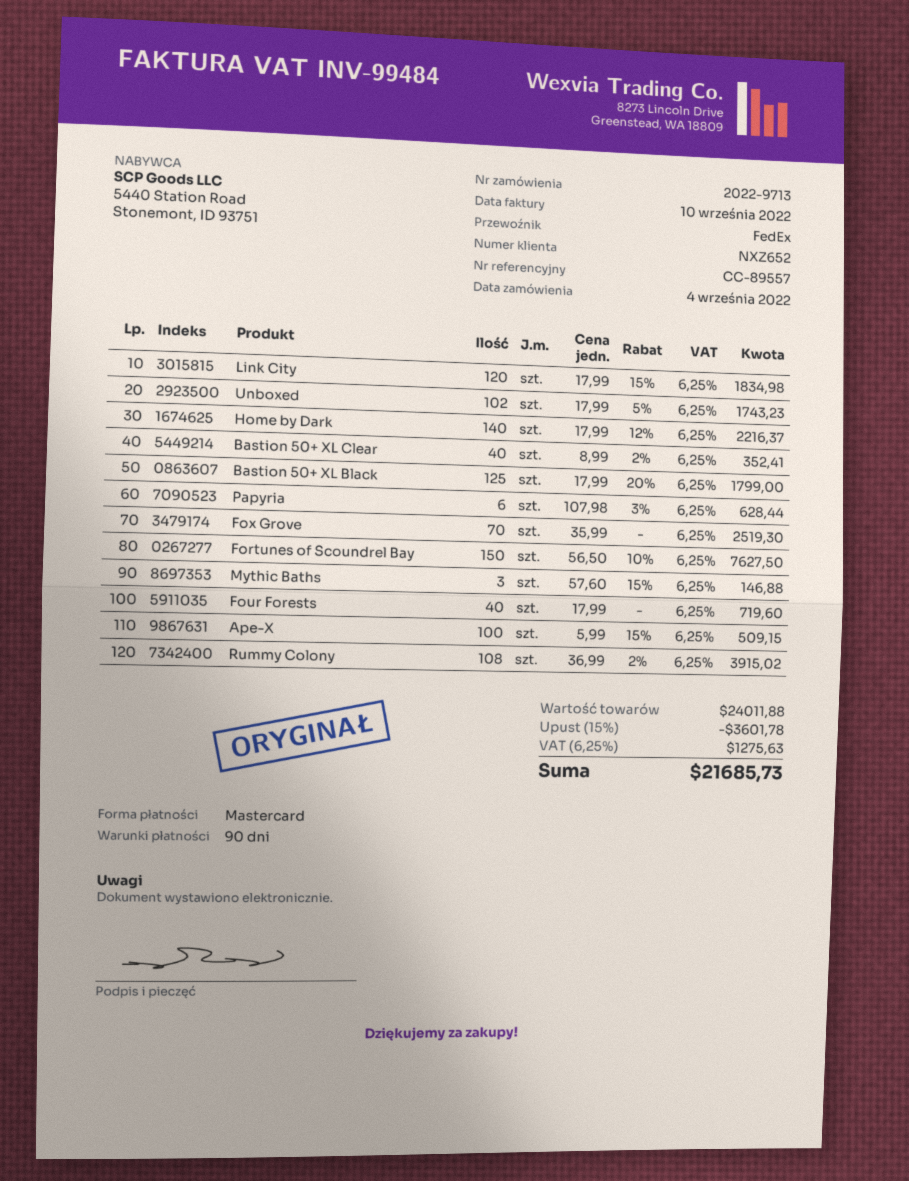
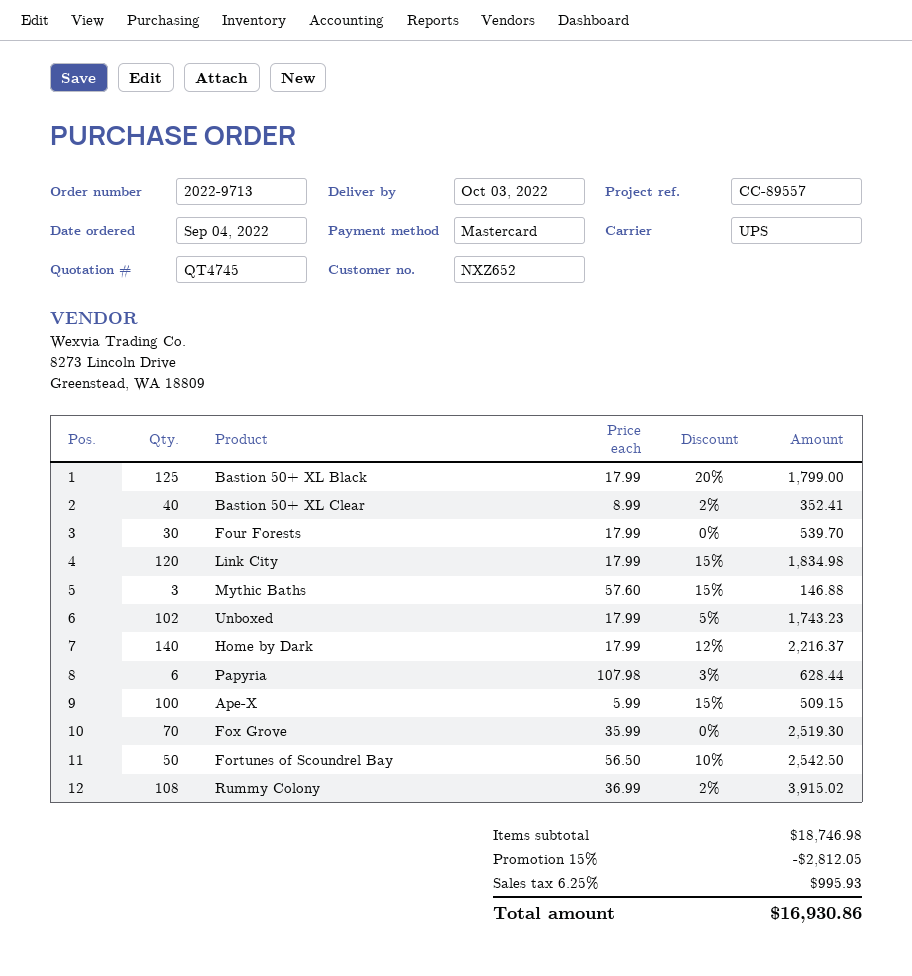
shipping method: FedEx -> UPS
Fortunes of Scoundrel Bay: 150 x 56.50 - 10% = 7627.50 -> 50 x 56.50 - 10% = 2542.50
Four Forests: 40 x 17.99 = 719.60 -> 30 x 17.99 = 539.70
subtotal: 24011.88 -> 18746.98
discount: 15% = 3601.78 -> 15% = 2812.05
tax: 6.25% = 1275.63 -> 6.25% = 995.93
total: 21685.73 -> 16930.86

